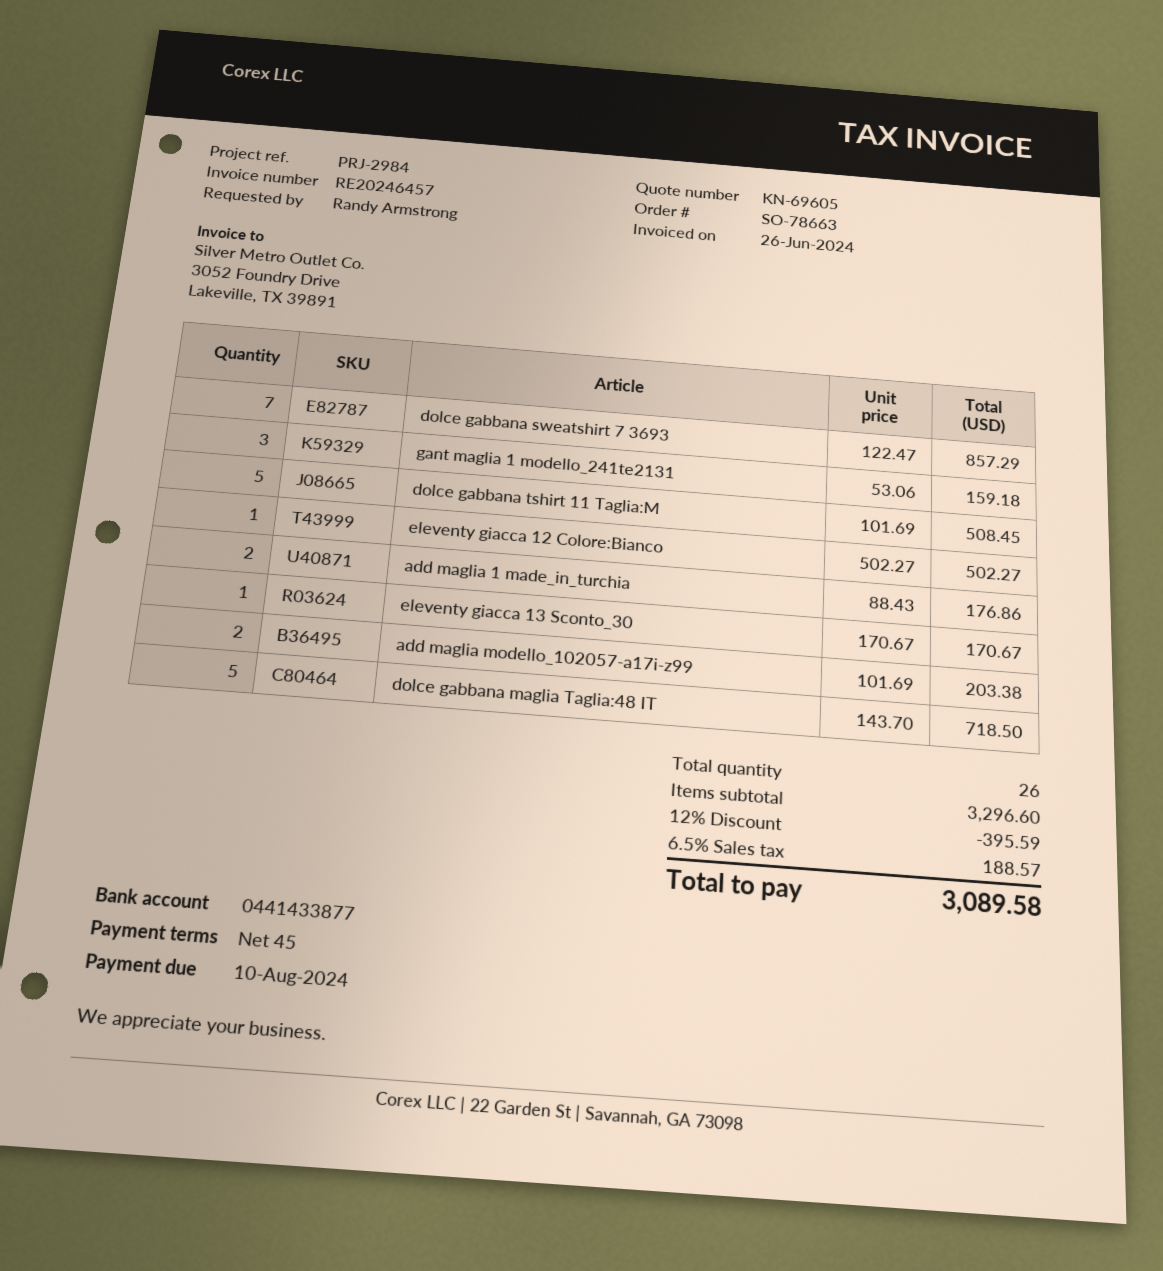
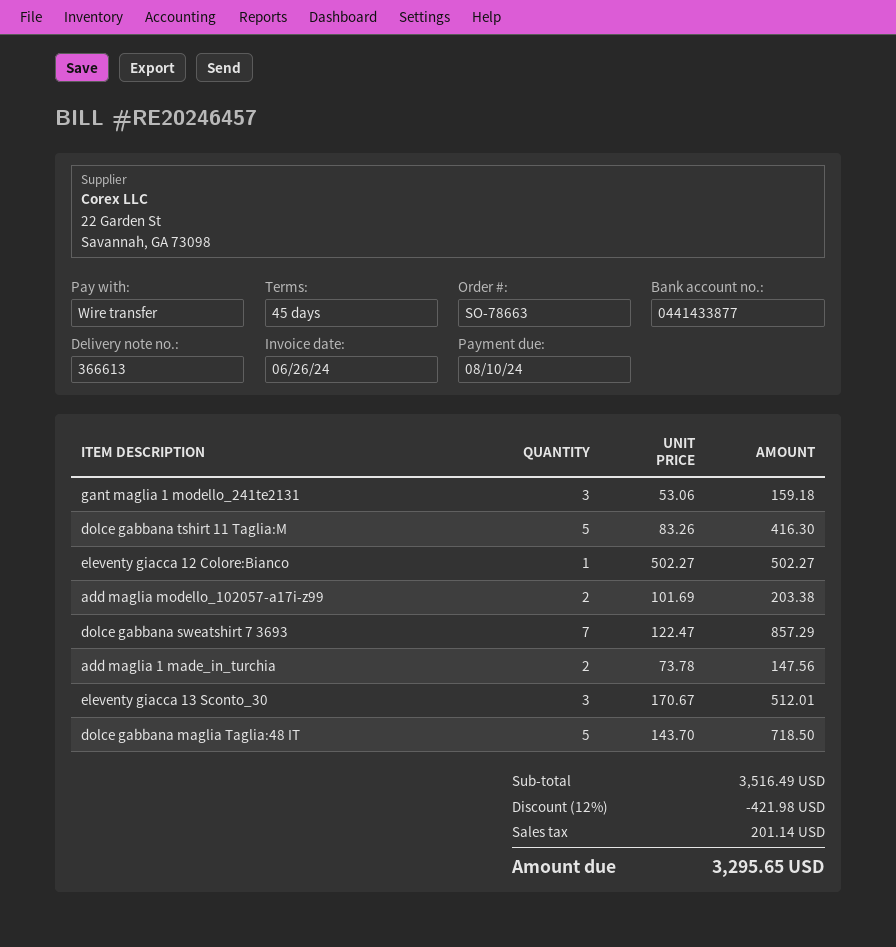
dolce gabbana tshirt 11 Taglia:M: 5 x 101.69 = 508.45 -> 5 x 83.26 = 416.30
add maglia 1 made_in_turchia: 2 x 88.43 = 176.86 -> 2 x 73.78 = 147.56
eleventy giacca 13 Sconto_30: 1 x 170.67 = 170.67 -> 3 x 170.67 = 512.01
subtotal: 3296.60 -> 3516.49
discount: 12% = 395.59 -> 12% = 421.98
tax: 188.57 -> 201.14
total: 3089.58 -> 3295.65

